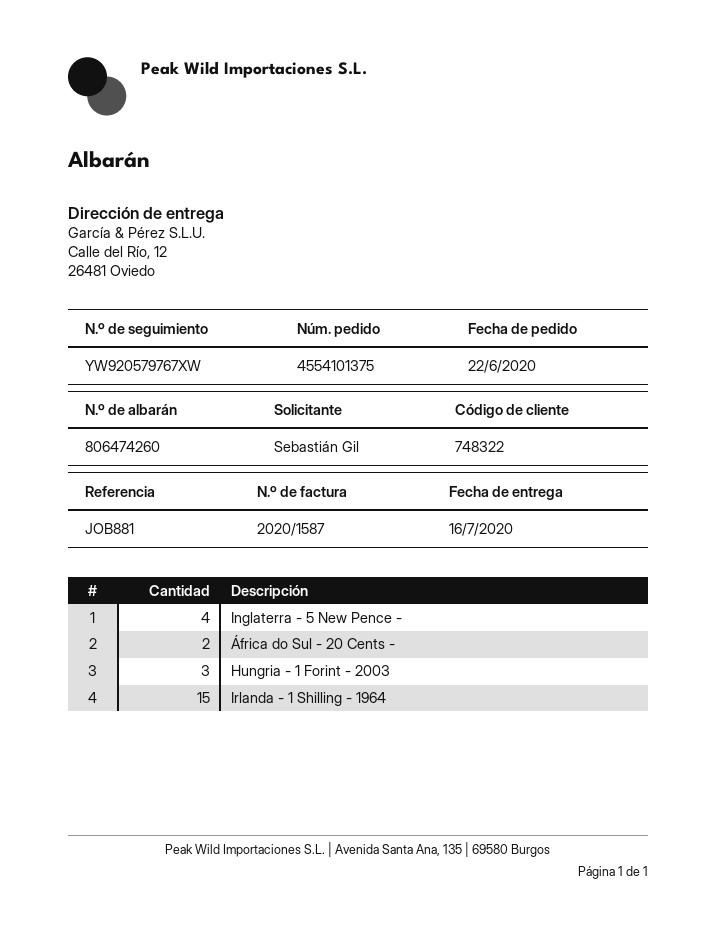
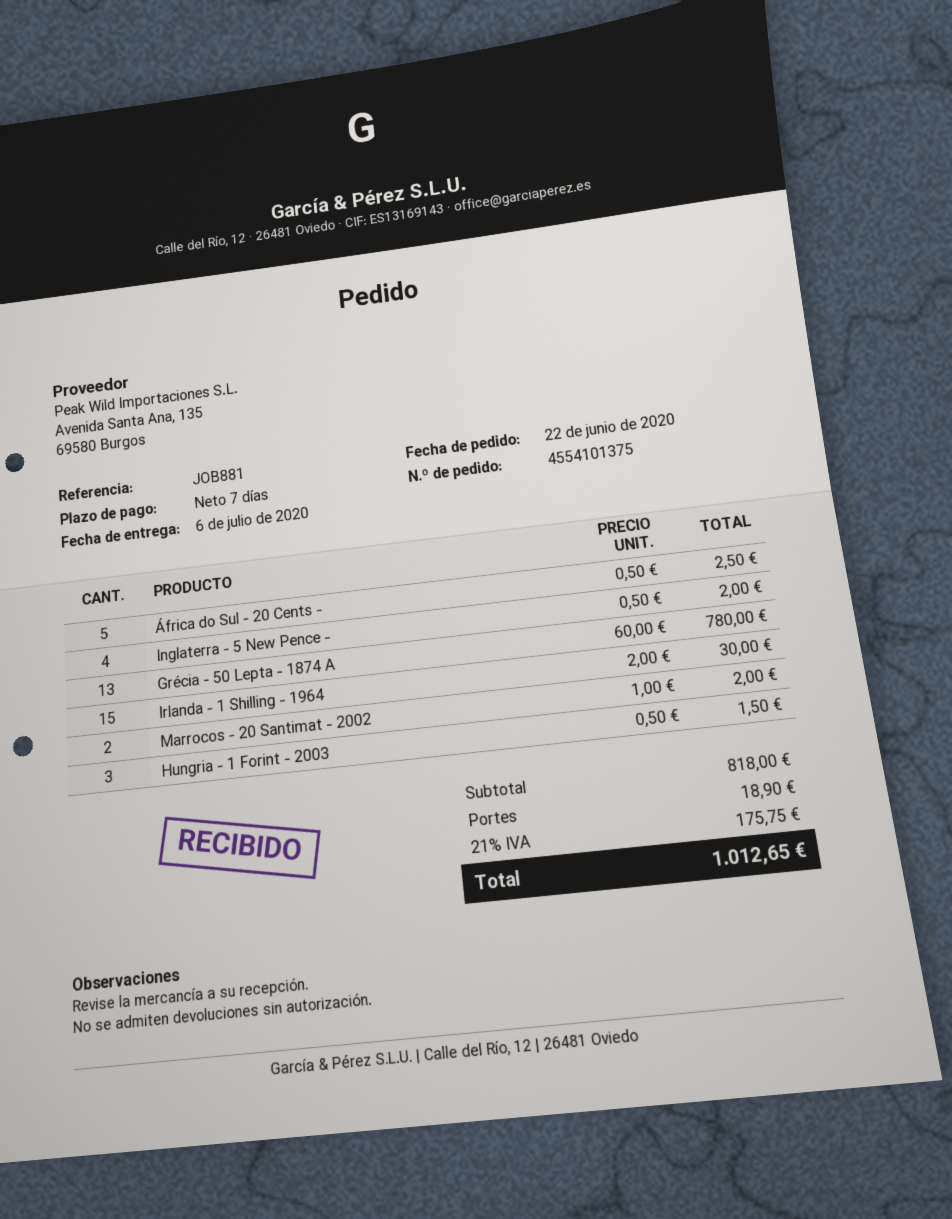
delivery date: 2020-07-16 -> 2020-07-06
África do Sul - 20 Cents -: 2 -> 5
Grécia - 50 Lepta - 1874 A: none -> 13
Marrocos - 20 Santimat - 2002: none -> 2

